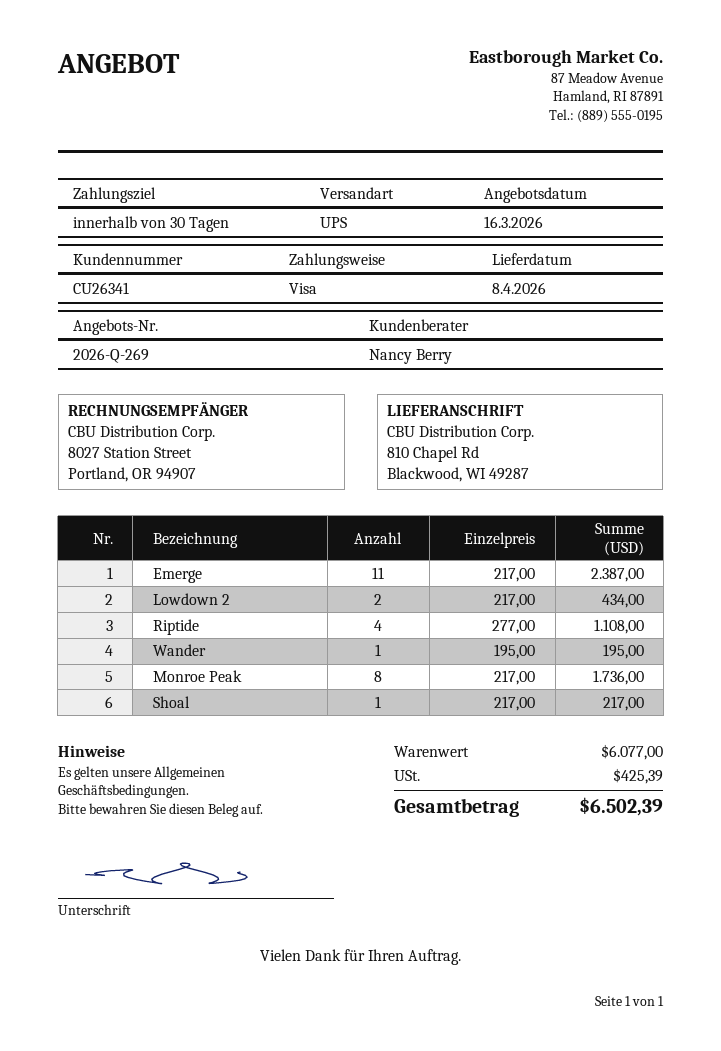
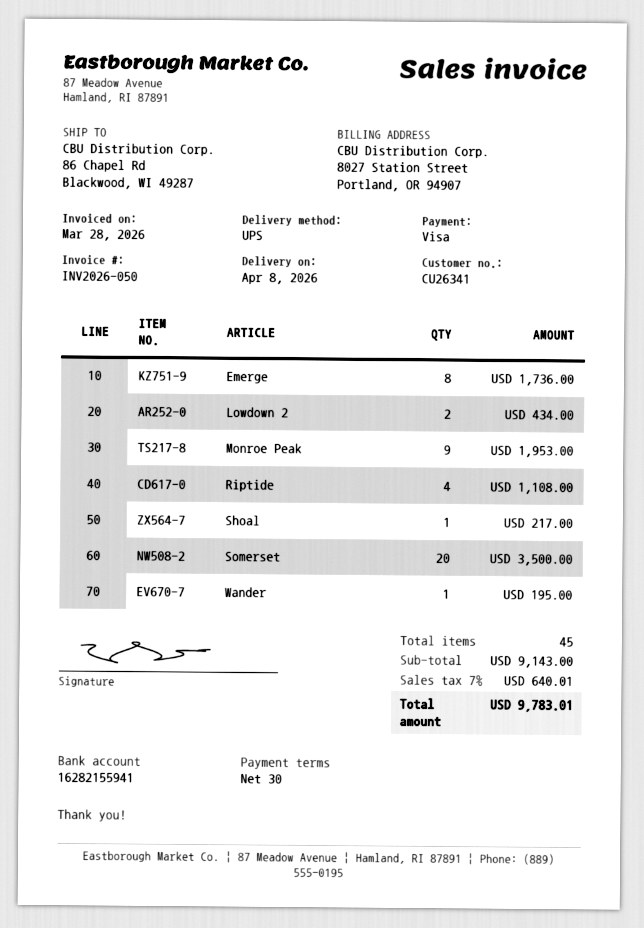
ship to: 810 Chapel Rd, Blackwood, WI 49287 -> 86 Chapel Rd, Blackwood, WI 49287
Emerge: 11 for 2387.00 -> 8 for 1736.00
Monroe Peak: 8 for 1736.00 -> 9 for 1953.00
Somerset: none -> 20 for 3500.00
subtotal: 6077.00 -> 9143.00
tax: 425.39 -> 640.01
total: 6502.39 -> 9783.01

